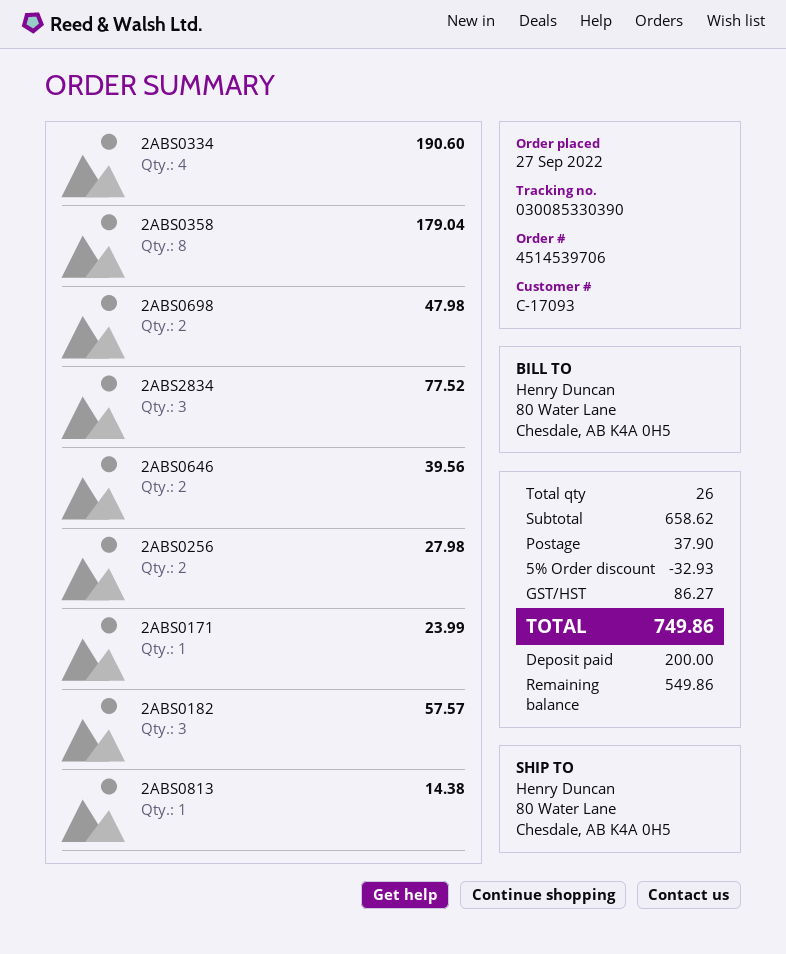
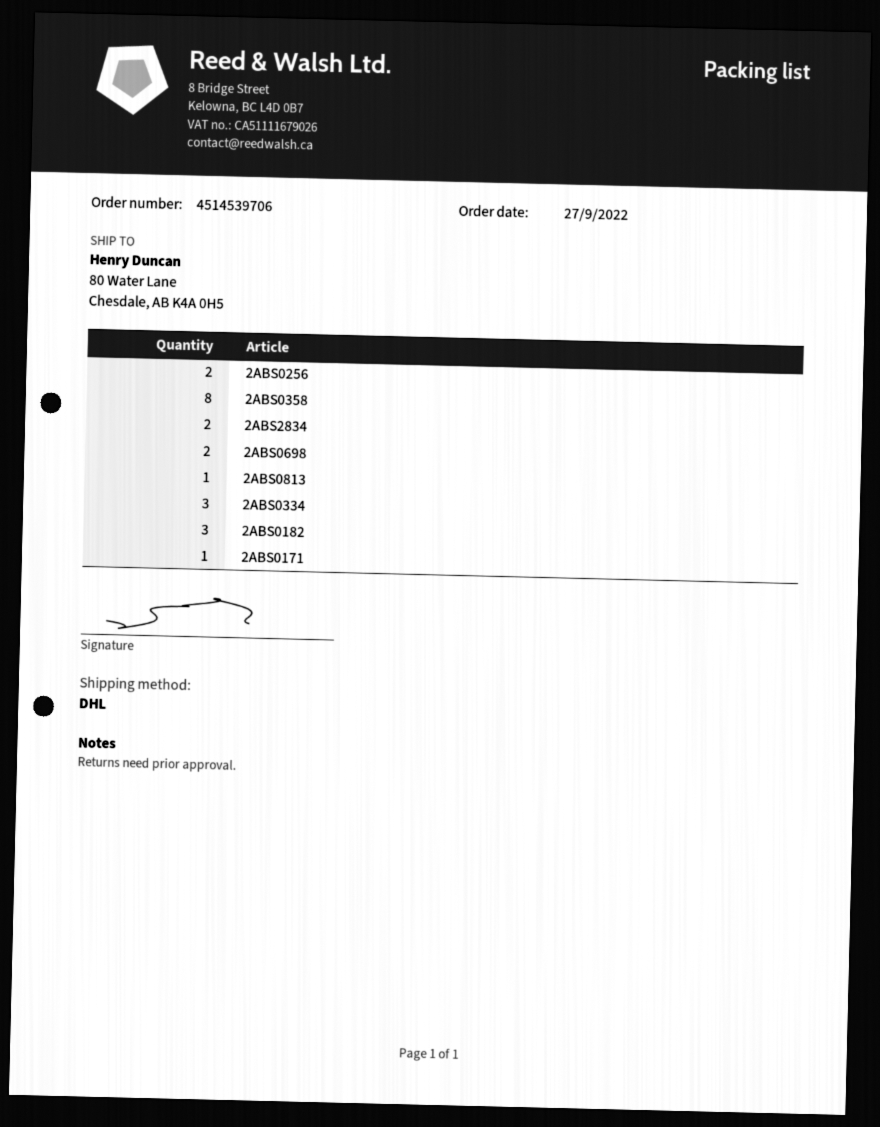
2ABS0334: 4 -> 3
2ABS2834: 3 -> 2
2ABS0646: 2 -> none

